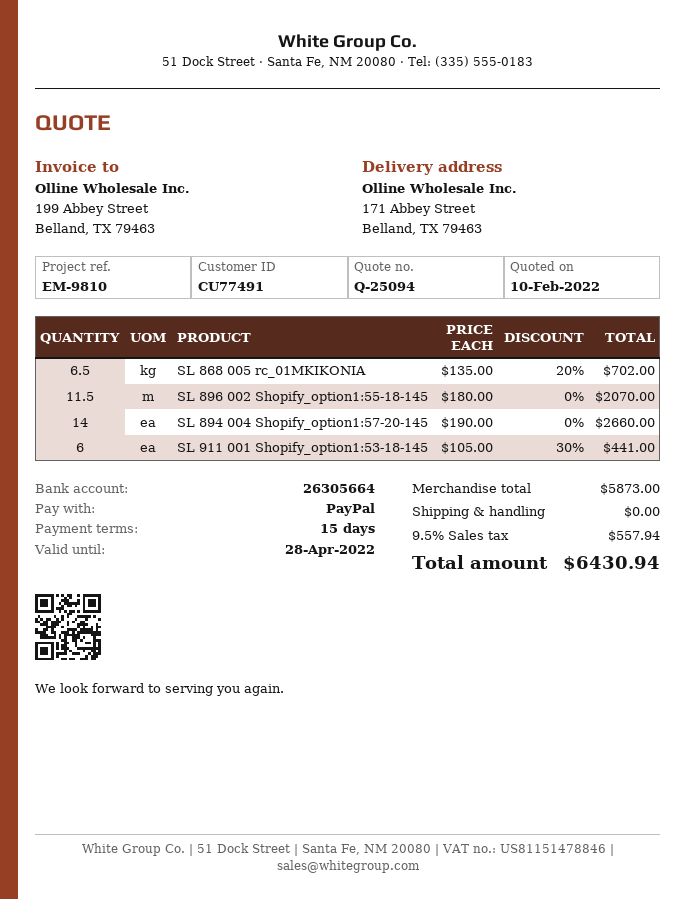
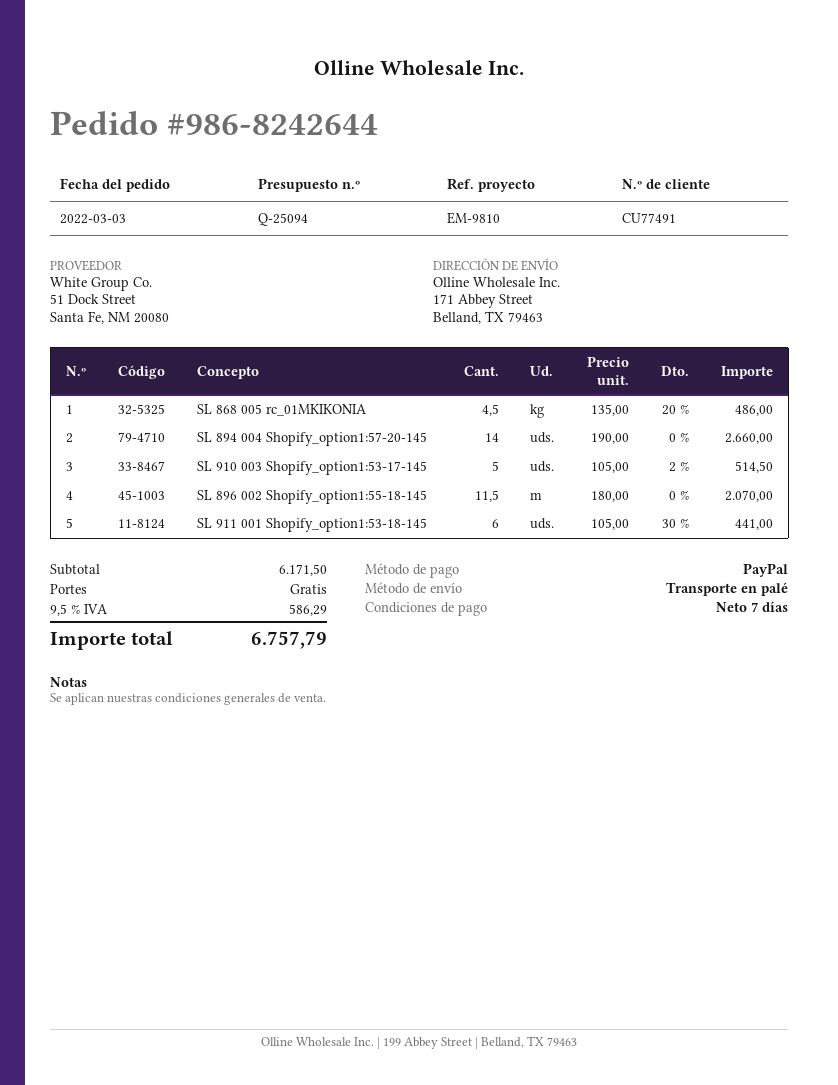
payment terms: 15 days -> 7 days
SL 868 005 rc_01MKIKONIA: 6.5 x 135.00 - 20% = 702.00 -> 4.5 x 135.00 - 20% = 486.00
SL 910 003 Shopify_option1:53-17-145: none -> 5 x 105.00 - 2% = 514.50
subtotal: 5873.00 -> 6171.50
tax: 9.5% = 557.94 -> 9.5% = 586.29
total: 6430.94 -> 6757.79

